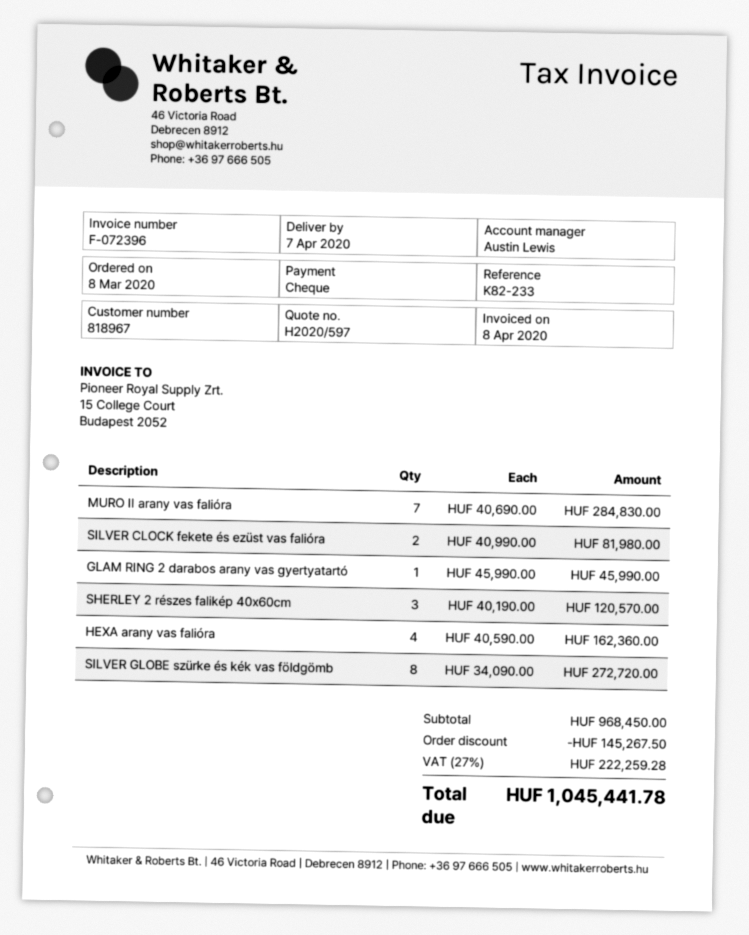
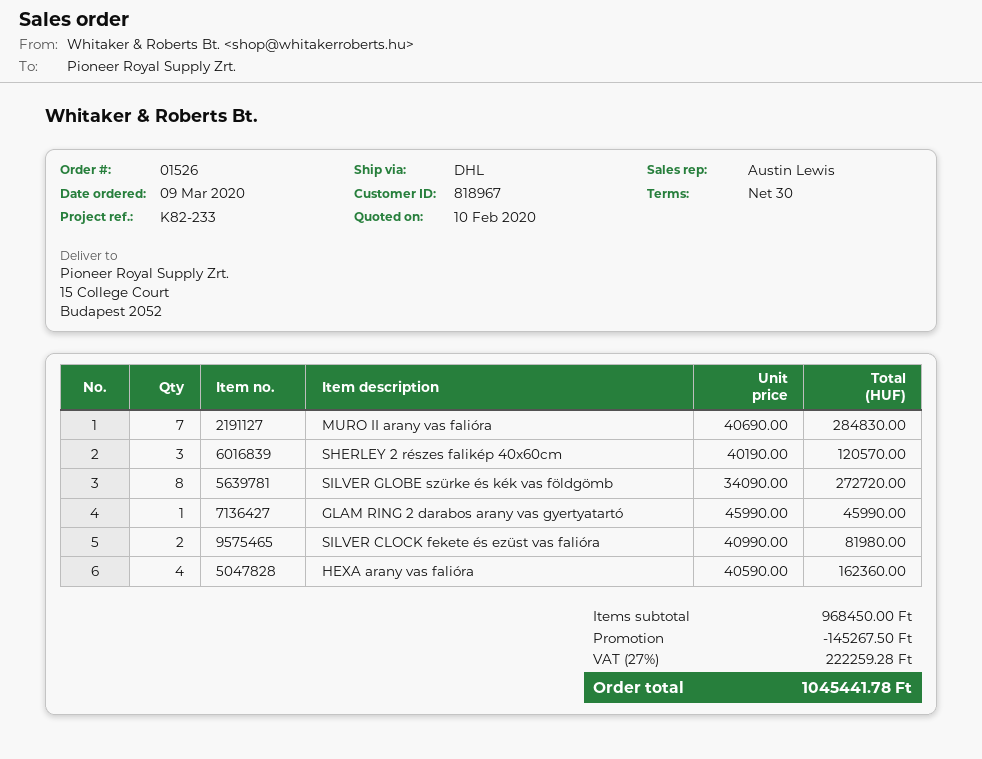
order date: 2020-03-08 -> 2020-03-09

